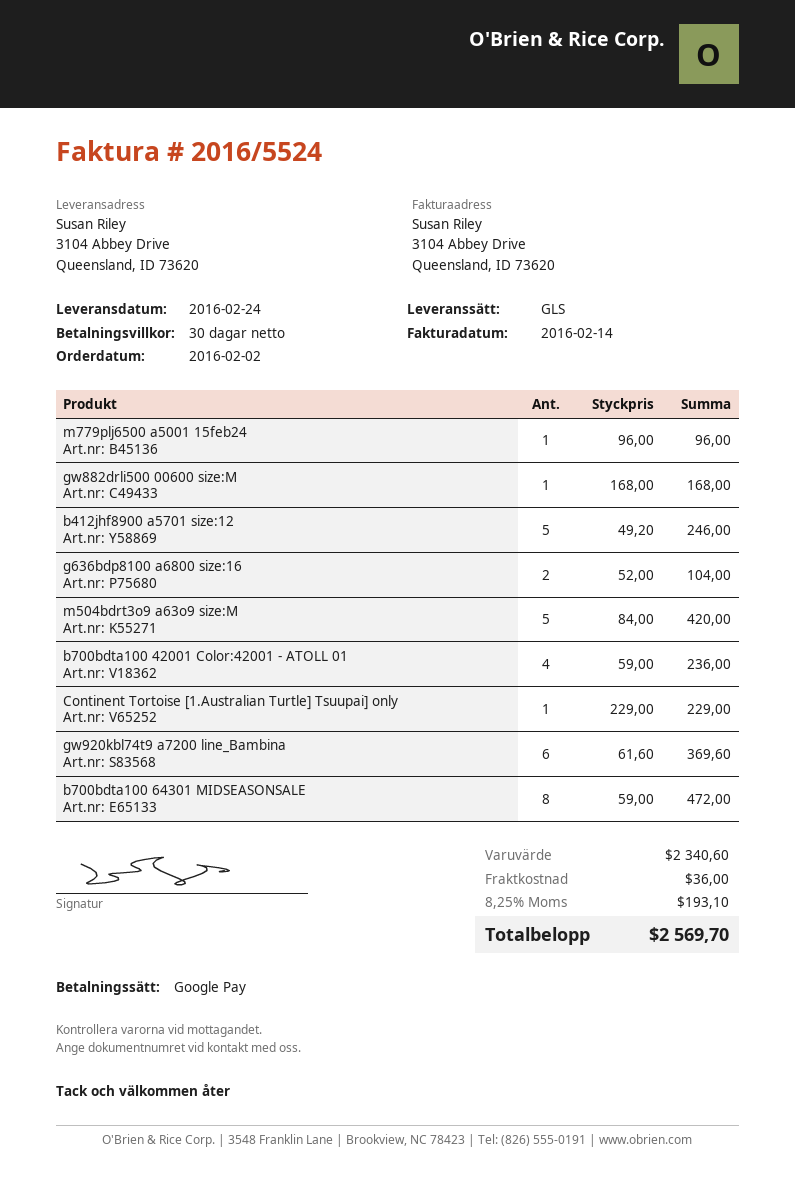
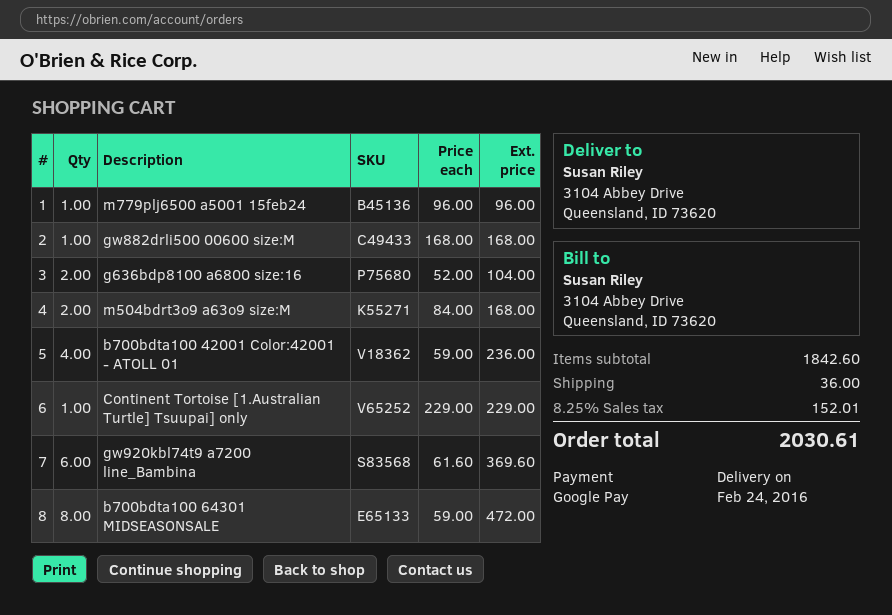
b412jhf8900 a5701 size:12: 5 x 49.20 = 246.00 -> none
m504bdrt3o9 a63o9 size:M: 5 x 84.00 = 420.00 -> 2 x 84.00 = 168.00
subtotal: 2340.60 -> 1842.60
tax: 8.25% = 193.10 -> 8.25% = 152.01
total: 2569.70 -> 2030.61

